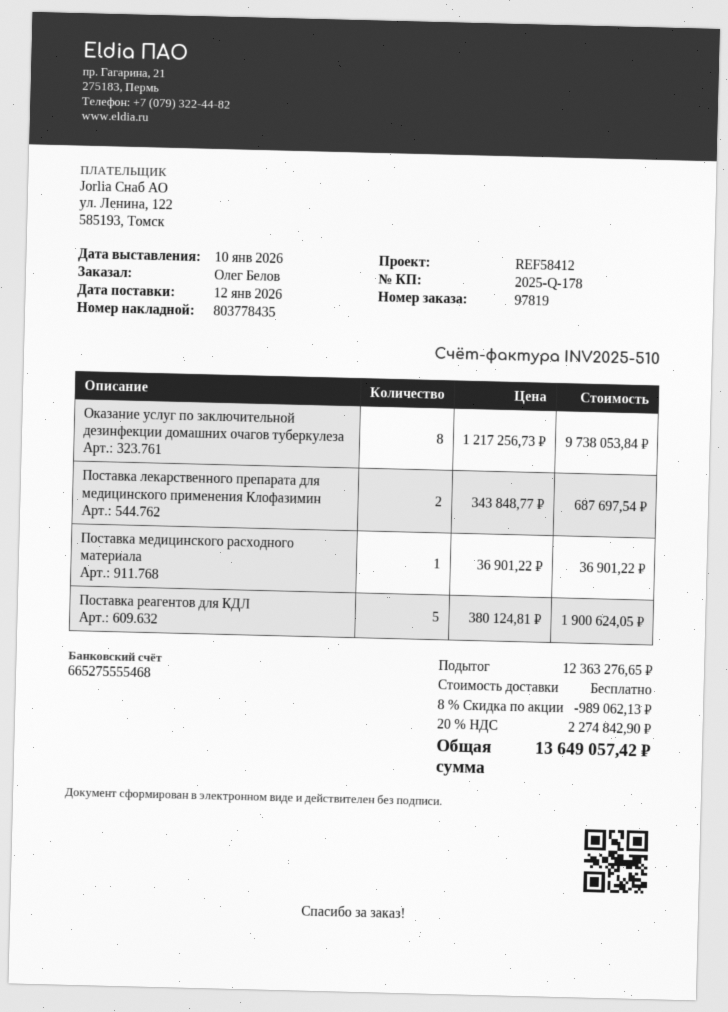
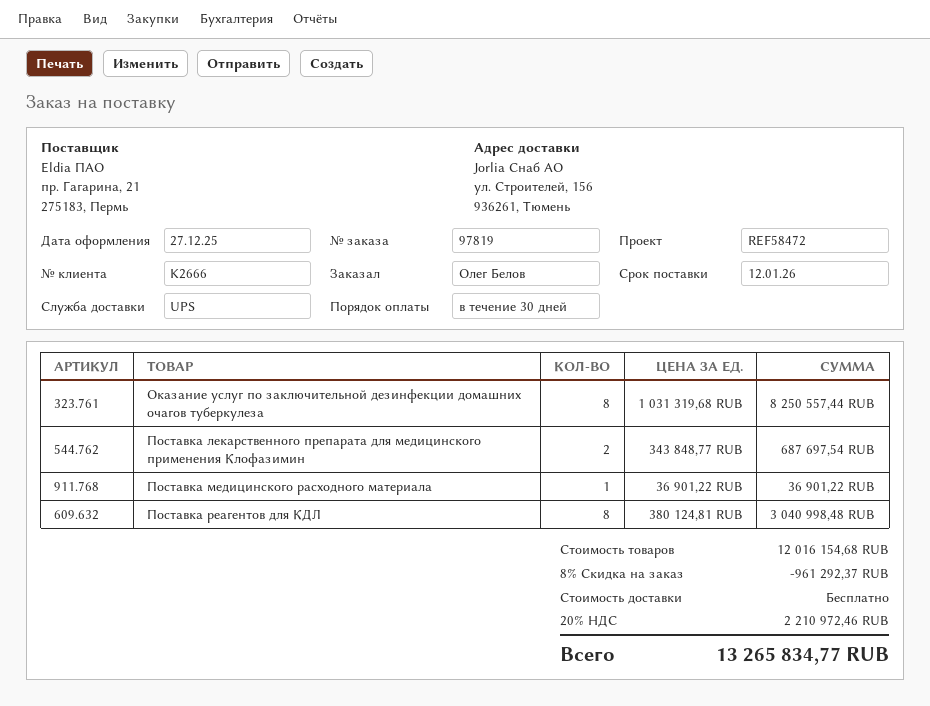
reference: REF58412 -> REF58472
Оказание услуг по заключительной дезинфекции домашних очагов туберкулеза: 8 x 1217256.73 = 9738053.84 -> 8 x 1031319.68 = 8250557.44
Поставка реагентов для КДЛ: 5 x 380124.81 = 1900624.05 -> 8 x 380124.81 = 3040998.48
subtotal: 12363276.65 -> 12016154.68
discount: 8% = 989062.13 -> 8% = 961292.37
tax: 20% = 2274842.90 -> 20% = 2210972.46
total: 13649057.42 -> 13265834.77

